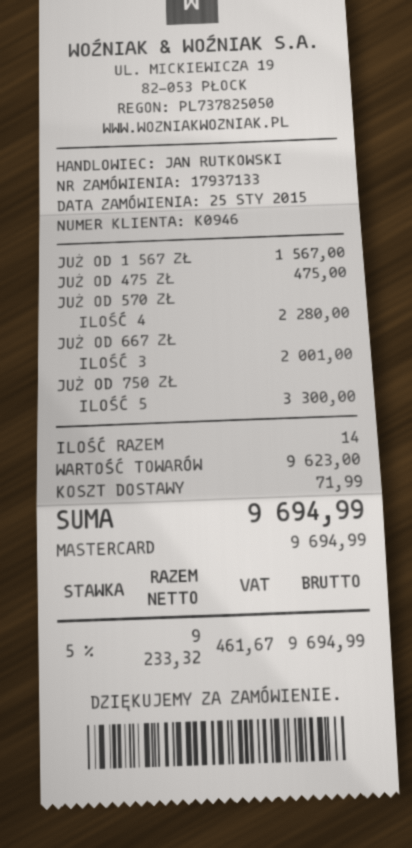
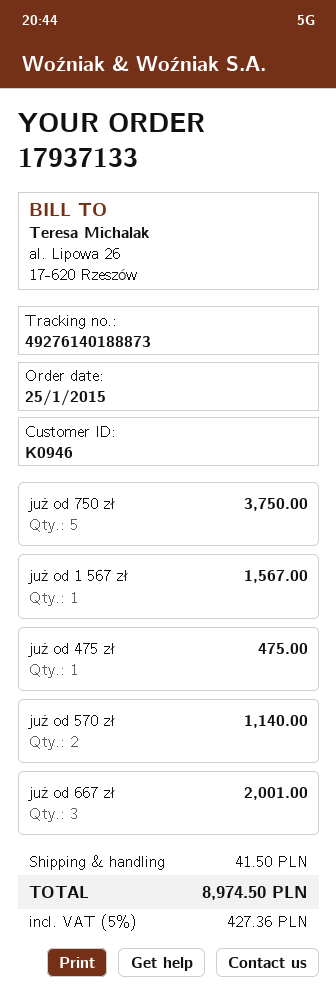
JUŻ OD 570 ZŁ: 4 for 2280.00 -> 2 for 1140.00
JUŻ OD 750 ZŁ: 5 for 3300.00 -> 5 for 3750.00
shipping: 71.99 -> 41.50
tax: 5% = 461.67 -> 5% = 427.36
total: 9694.99 -> 8974.50

